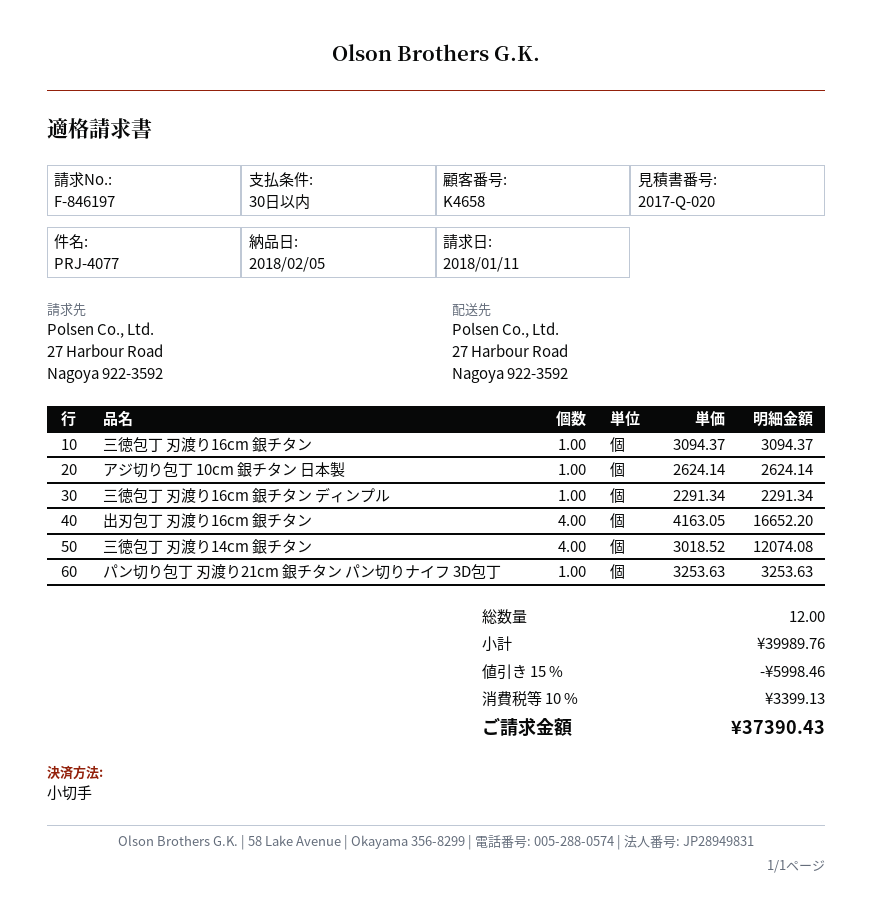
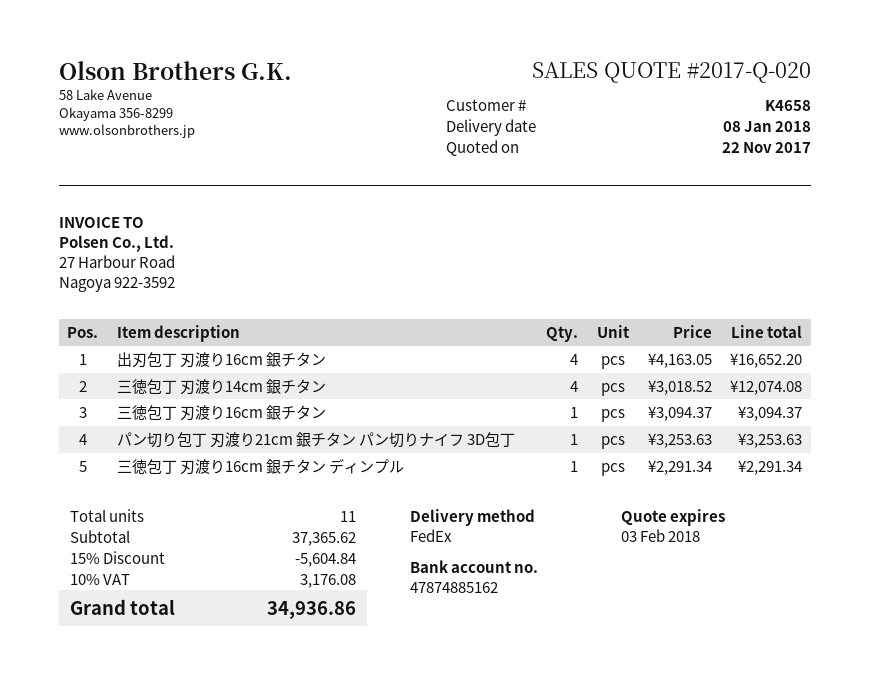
delivery date: 2018-02-05 -> 2018-01-08
アジ切り包丁 10cm 銀チタン 日本製: 1 x 2624.14 = 2624.14 -> none
total quantity: 12 -> 11
subtotal: 39989.76 -> 37365.62
discount: 15% = 5998.46 -> 15% = 5604.84
tax: 10% = 3399.13 -> 10% = 3176.08
total: 37390.43 -> 34936.86

